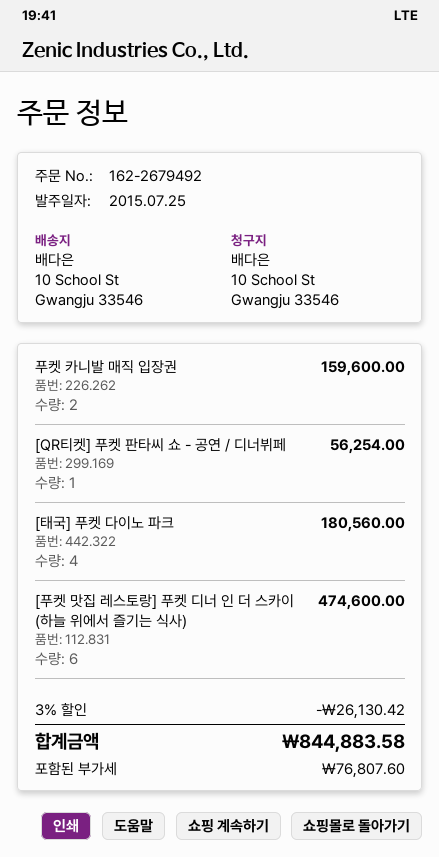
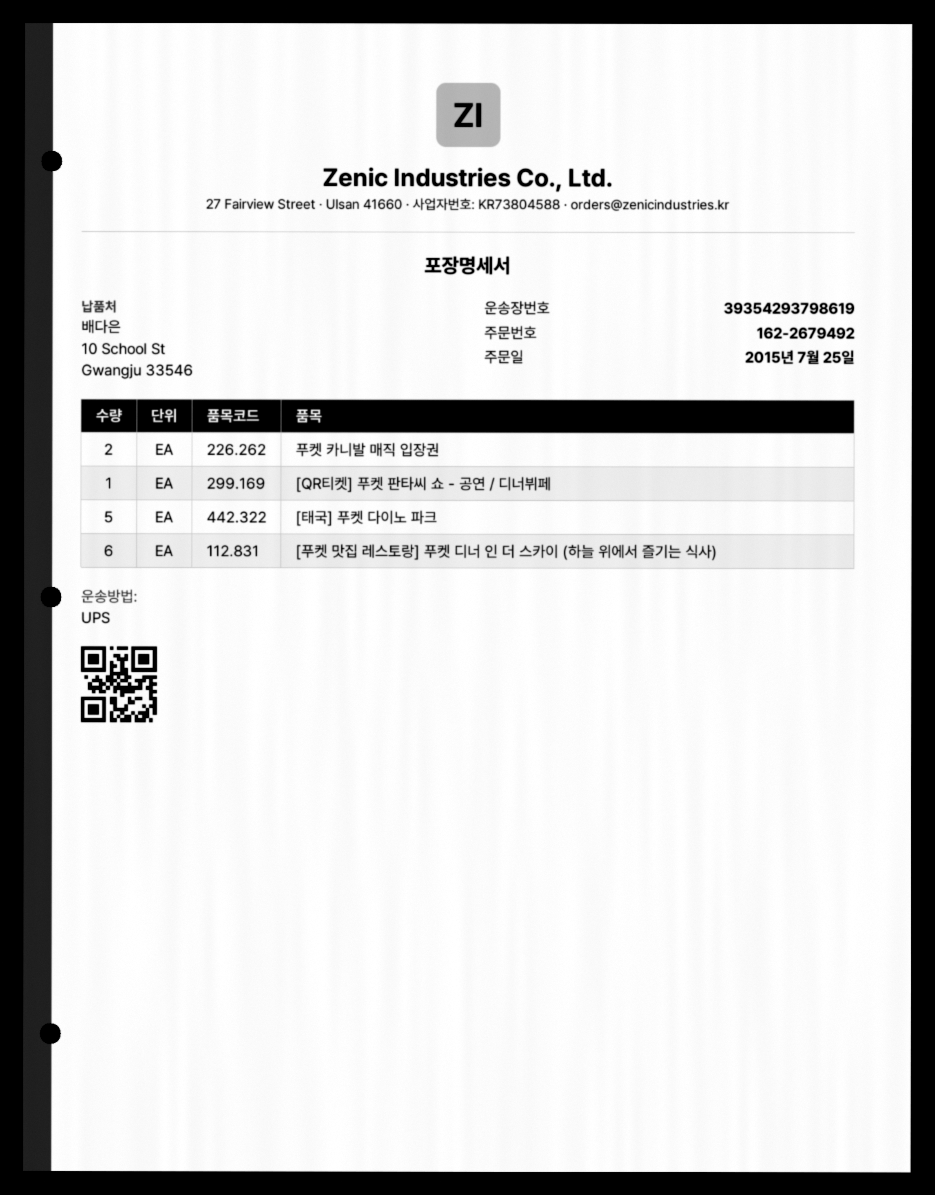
[태국] 푸켓 다이노 파크: 4 -> 5

